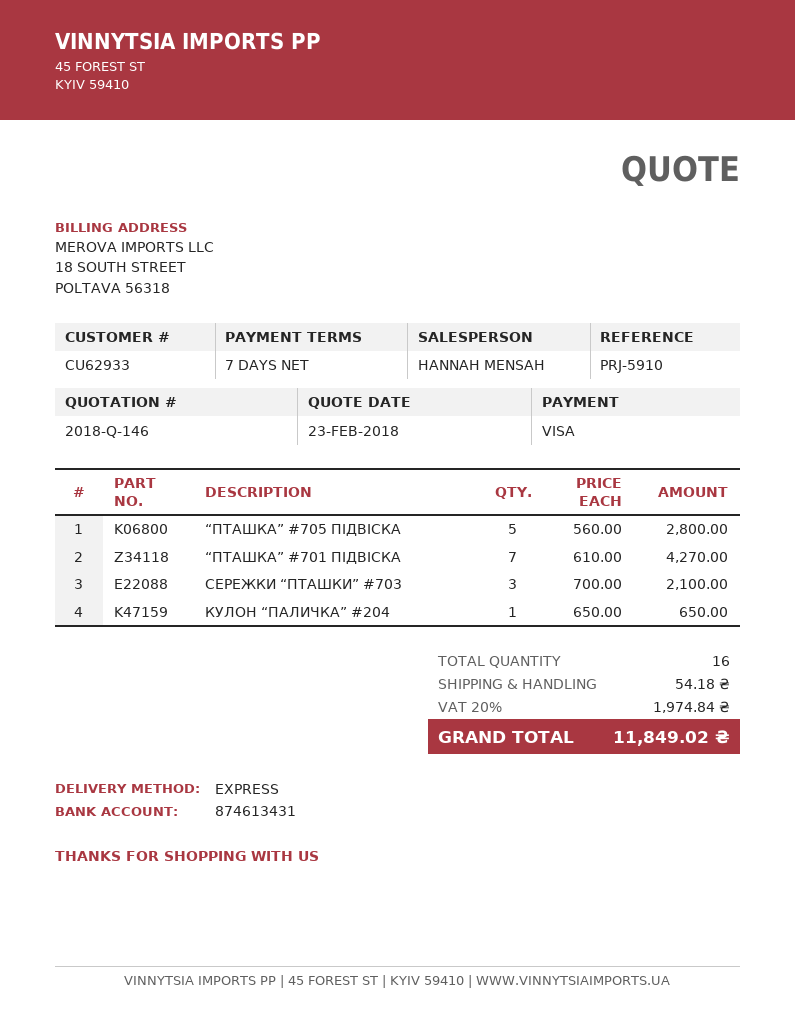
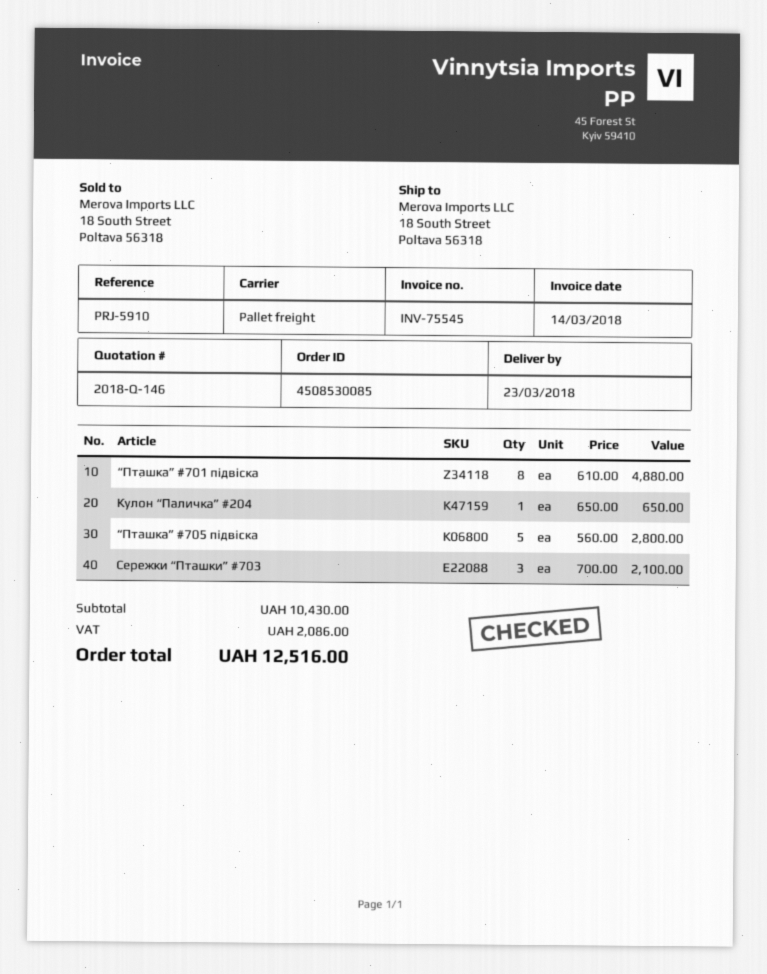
shipping method: express -> pallet freight
“ПТАШКА” #701 ПІДВІСКА: 7 x 610.00 = 4270.00 -> 8 x 610.00 = 4880.00
shipping: 54.18 -> none
tax: 1974.84 -> 2086.00
total: 11849.02 -> 12516.00

